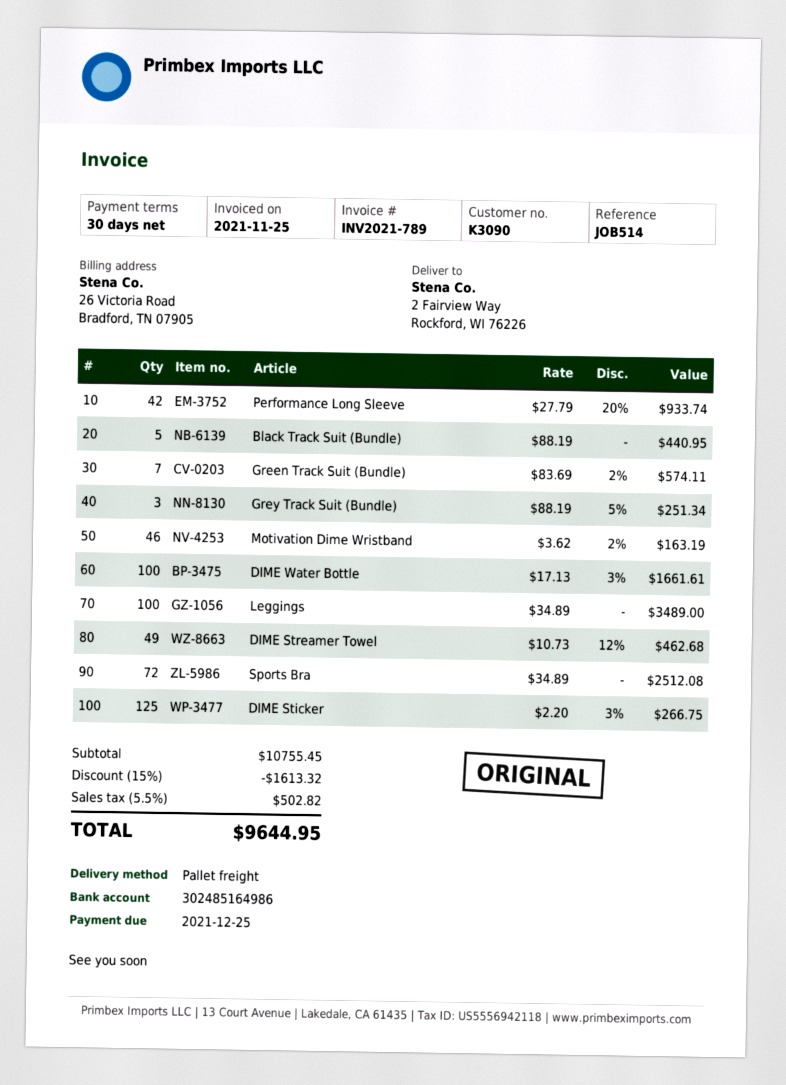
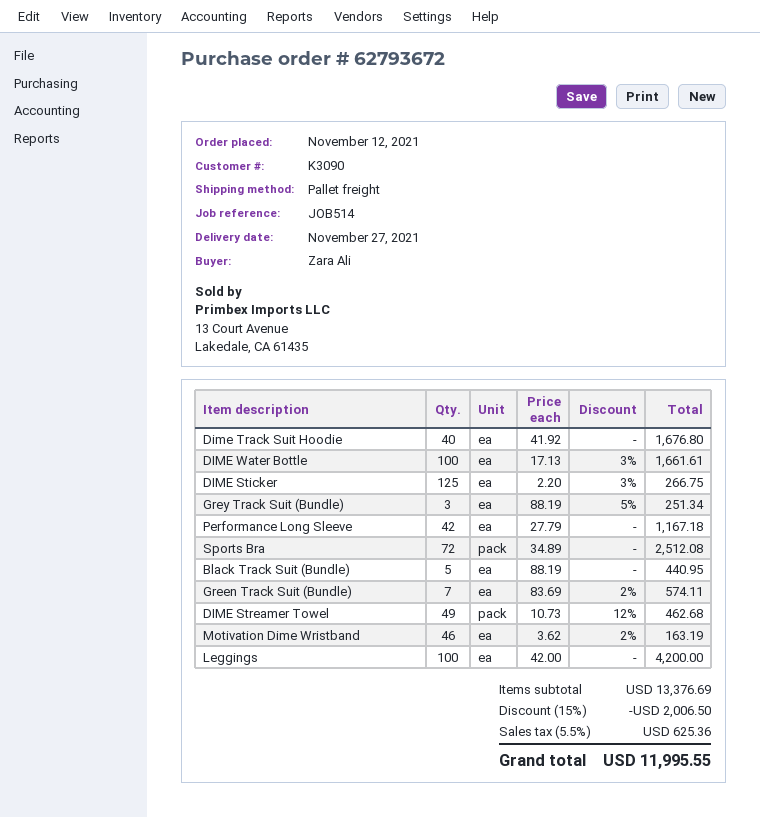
Performance Long Sleeve: 42 x 27.79 - 20% = 933.74 -> 42 x 27.79 = 1167.18
Leggings: 100 x 34.89 = 3489.00 -> 100 x 42.00 = 4200.00
Dime Track Suit Hoodie: none -> 40 x 41.92 = 1676.80
subtotal: 10755.45 -> 13376.69
discount: 15% = 1613.32 -> 15% = 2006.50
tax: 5.5% = 502.82 -> 5.5% = 625.36
total: 9644.95 -> 11995.55

